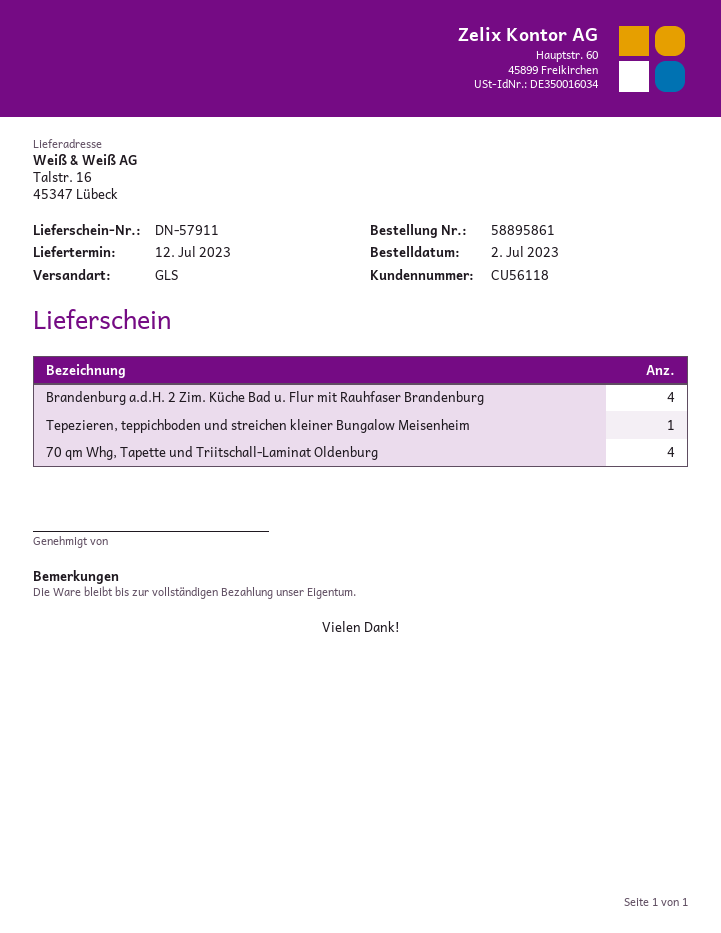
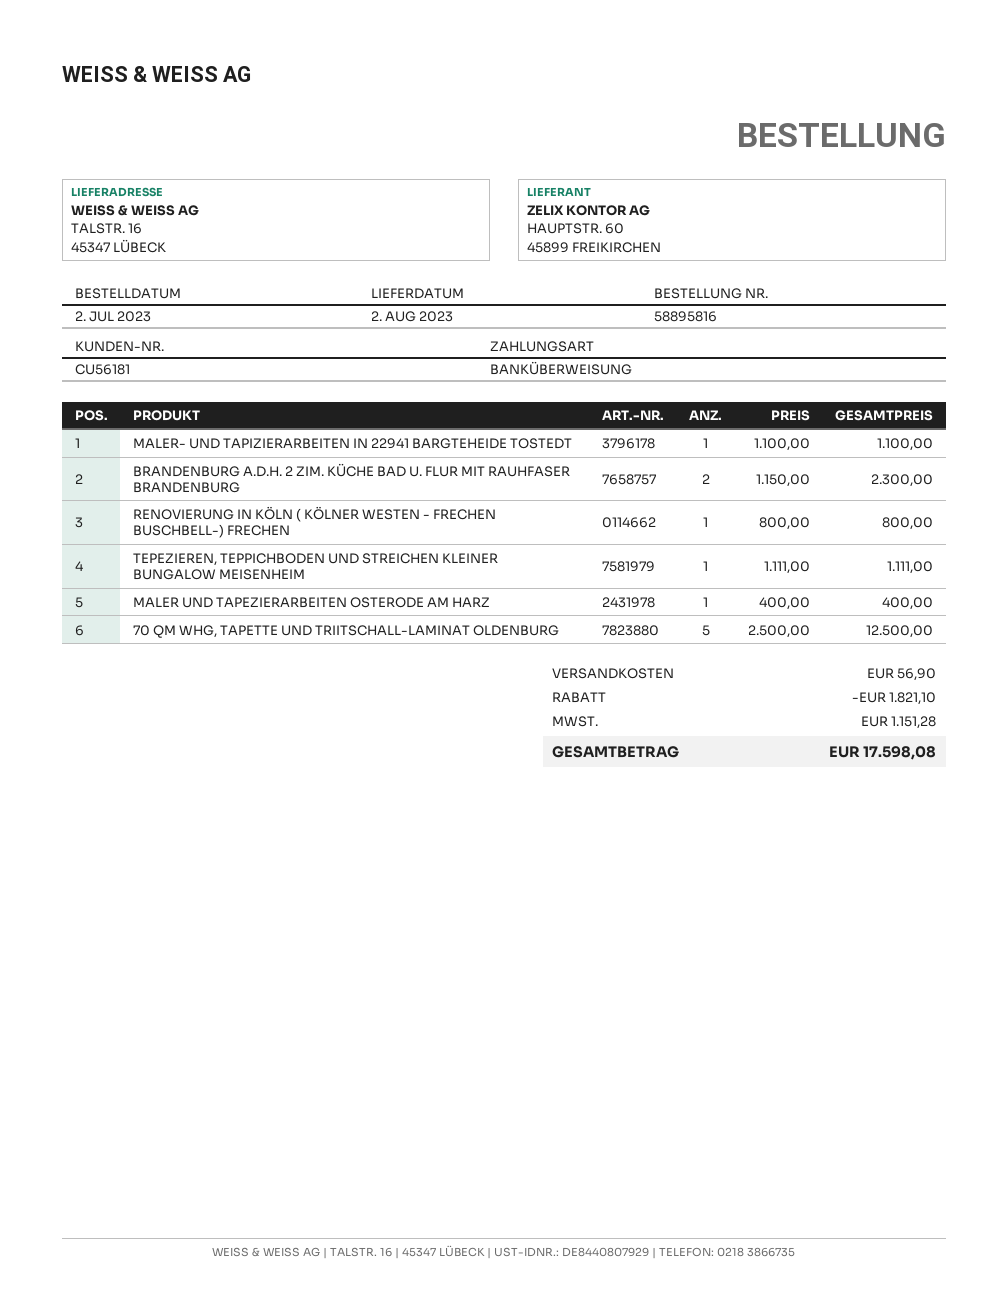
order number: 58895861 -> 58895816
delivery date: 2023-07-12 -> 2023-08-02
customer number: CU56118 -> CU56181
Brandenburg a.d.H. 2 Zim. Küche Bad u. Flur mit Rauhfaser Brandenburg: 4 -> 2
70 qm Whg, Tapette und Triitschall-Laminat Oldenburg: 4 -> 5
MALER- UND TAPIZIERARBEITEN IN 22941 BARGTEHEIDE TOSTEDT: none -> 1
RENOVIERUNG IN KÖLN ( KÖLNER WESTEN - FRECHEN BUSCHBELL-) FRECHEN: none -> 1
MALER UND TAPEZIERARBEITEN OSTERODE AM HARZ: none -> 1

